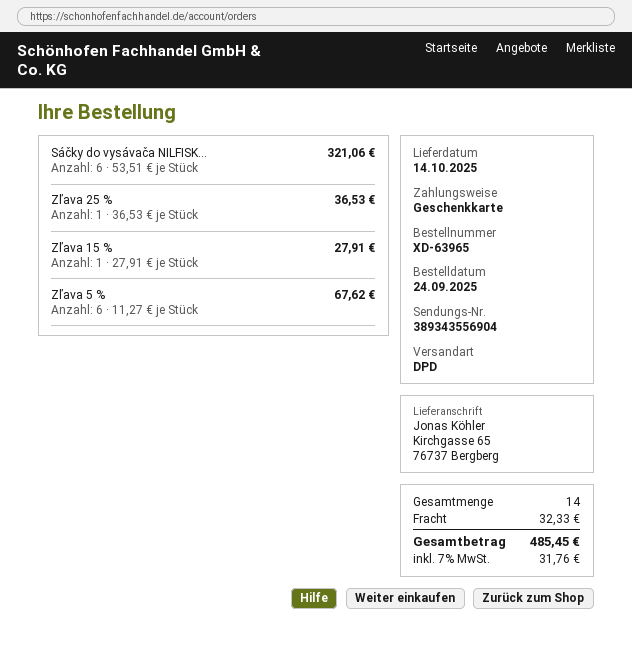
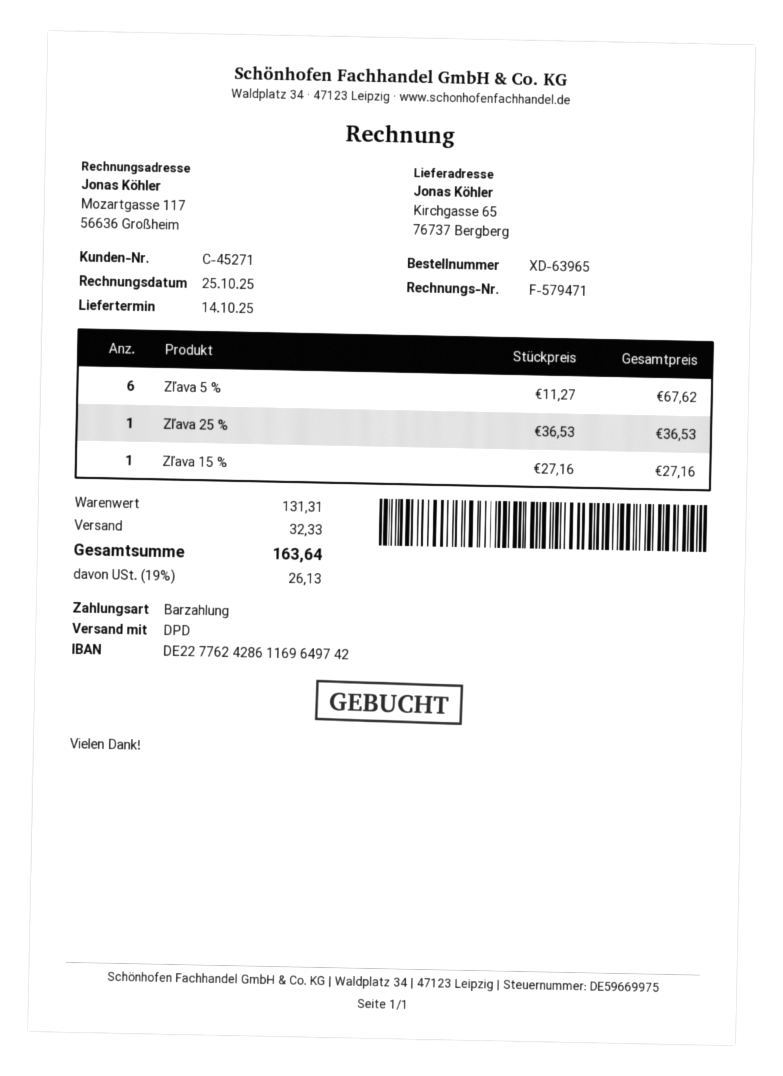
payment method: gift card -> cash
Sáčky do vysávača NILFISK...: 6 x 53.51 = 321.06 -> none
Zľava 15 %: 1 x 27.91 = 27.91 -> 1 x 27.16 = 27.16
tax: 7% = 31.76 -> 19% = 26.13
total: 485.45 -> 163.64

